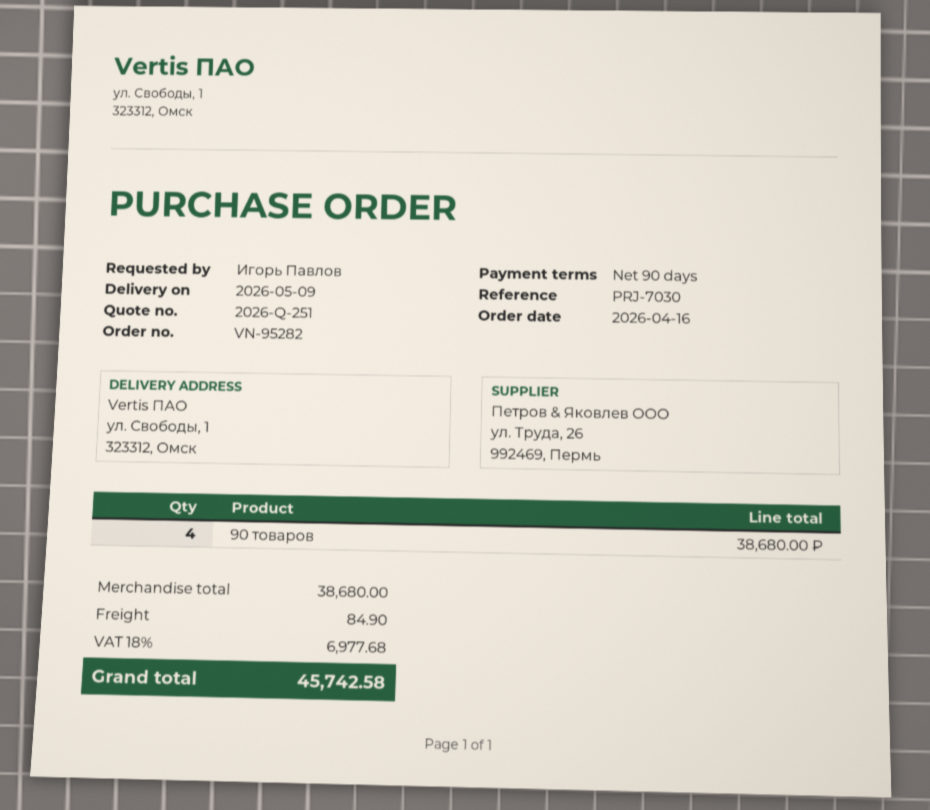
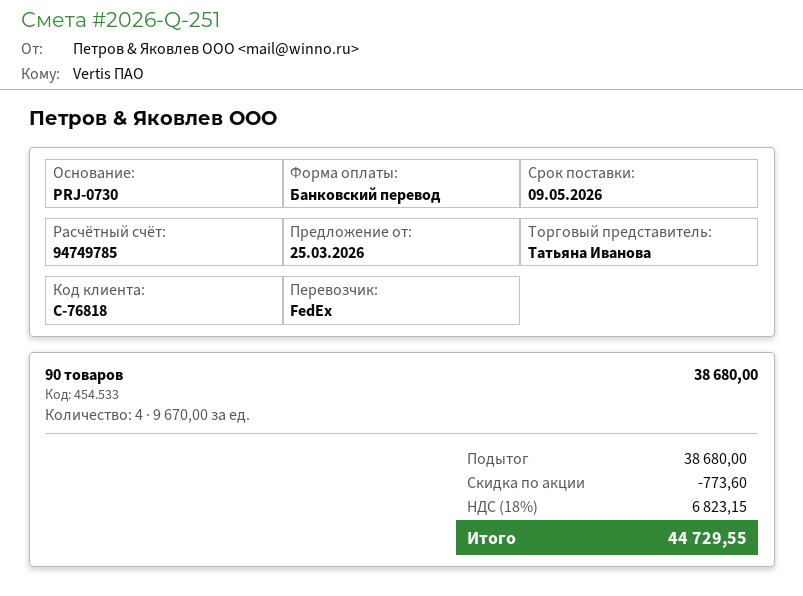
reference: PRJ-7030 -> PRJ-0730
discount: none -> 773.60
shipping: 84.90 -> none
tax: 18% = 6977.68 -> 18% = 6823.15
total: 45742.58 -> 44729.55

